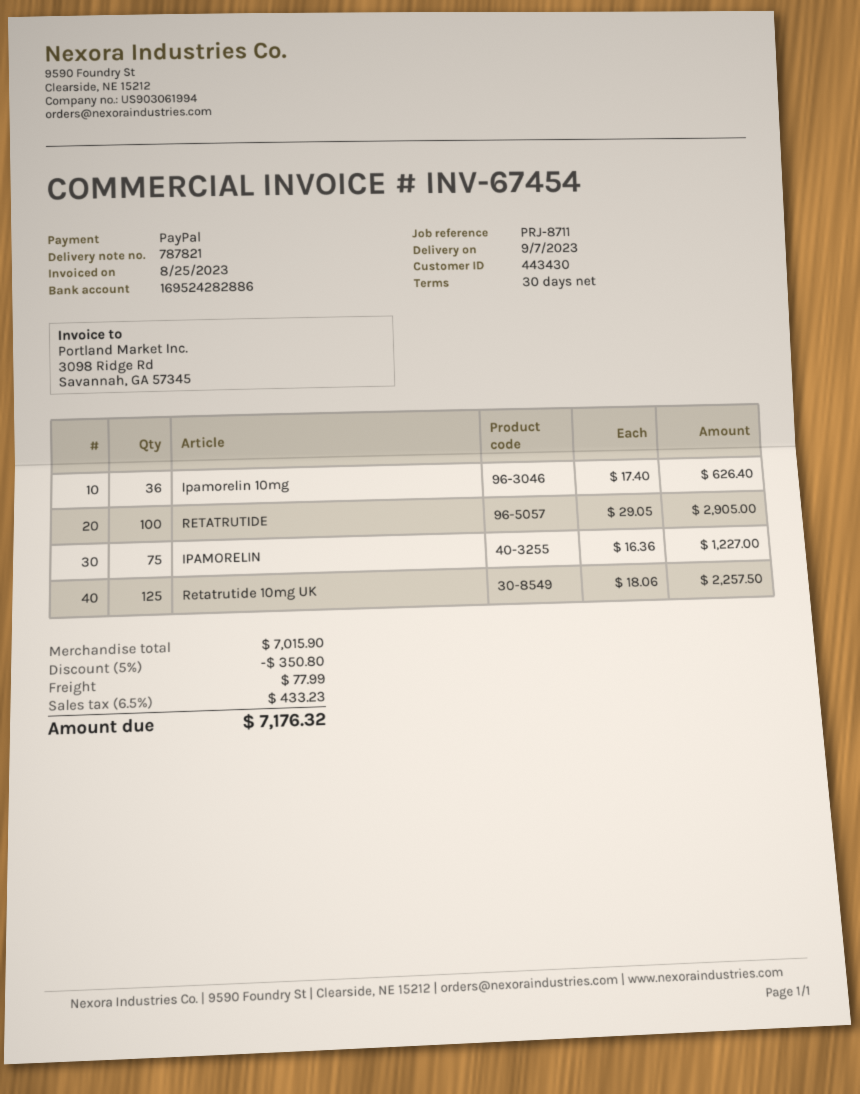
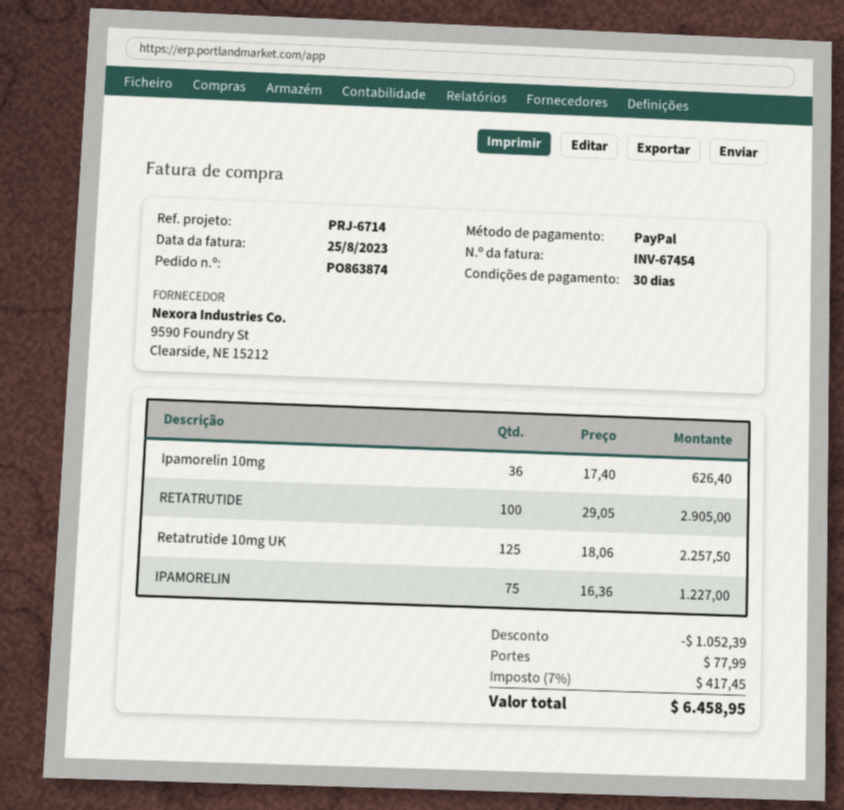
reference: PRJ-8711 -> PRJ-6714
discount: 350.80 -> 1052.39
tax: 6.5% = 433.23 -> 7% = 417.45
total: 7176.32 -> 6458.95

